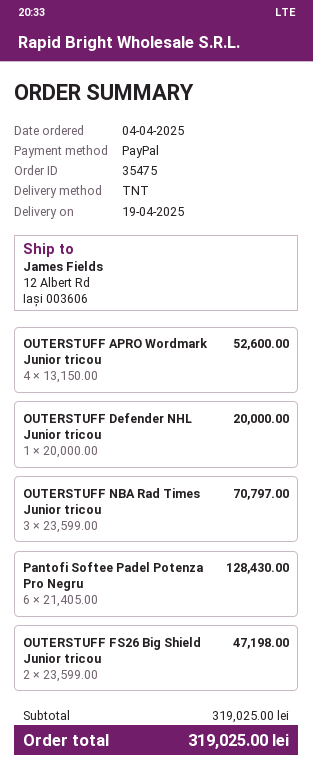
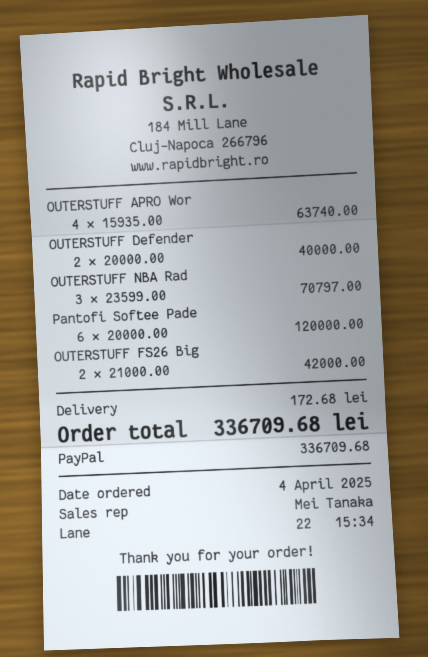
OUTERSTUFF APRO Wordmark Junior tricou: 4 x 13150.00 = 52600.00 -> 4 x 15935.00 = 63740.00
OUTERSTUFF Defender NHL Junior tricou: 1 x 20000.00 = 20000.00 -> 2 x 20000.00 = 40000.00
Pantofi Softee Padel Potenza Pro Negru: 6 x 21405.00 = 128430.00 -> 6 x 20000.00 = 120000.00
OUTERSTUFF FS26 Big Shield Junior tricou: 2 x 23599.00 = 47198.00 -> 2 x 21000.00 = 42000.00
shipping: none -> 172.68
total: 319025.00 -> 336709.68

